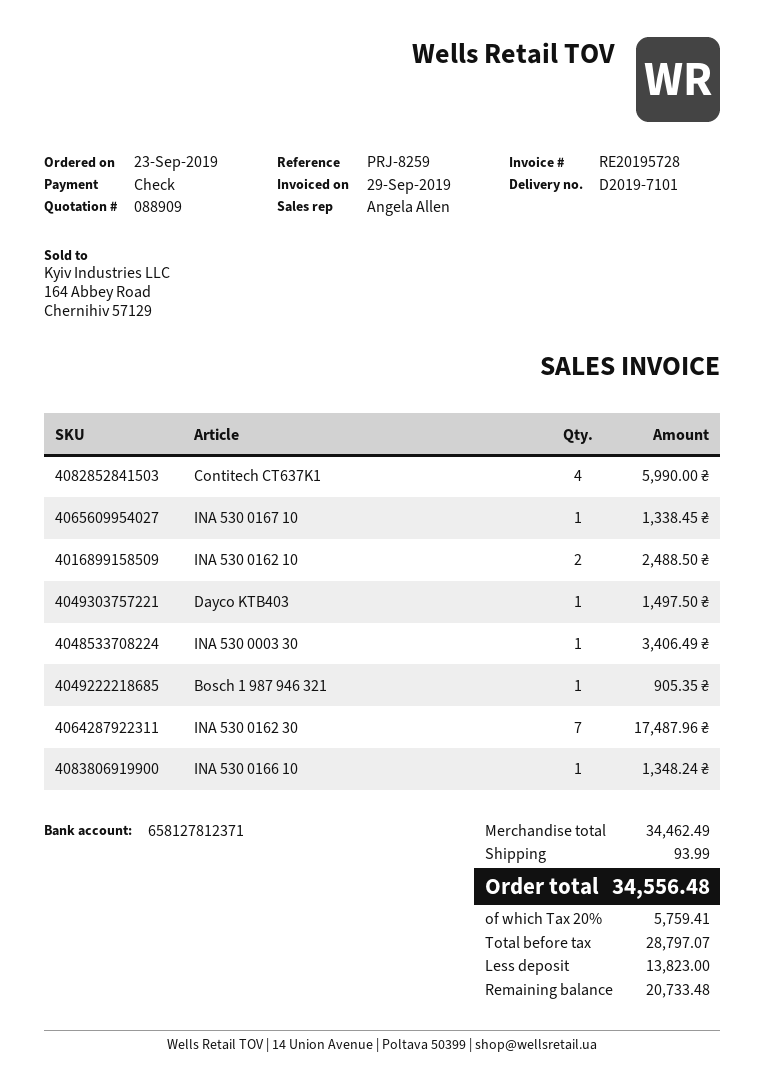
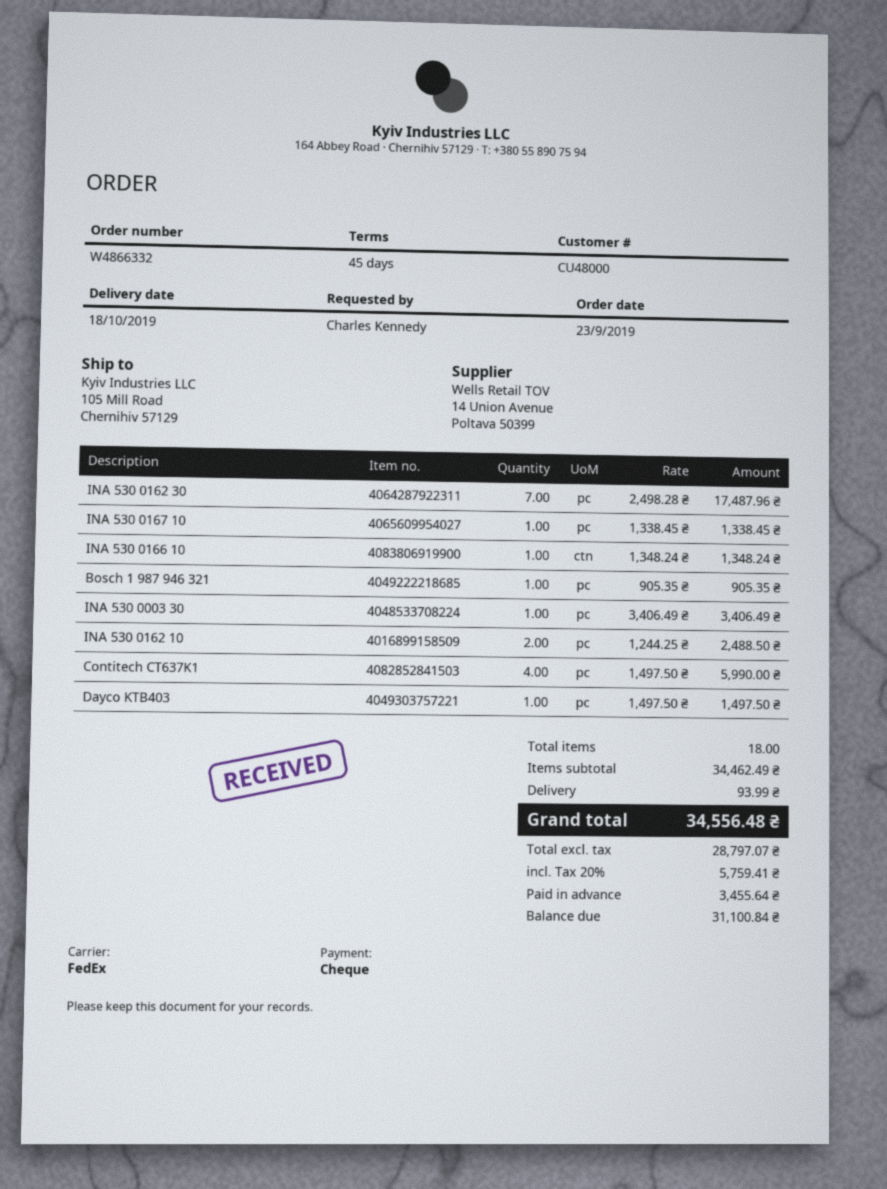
deposit: 13823.00 -> 3455.64
balance: 20733.48 -> 31100.84

